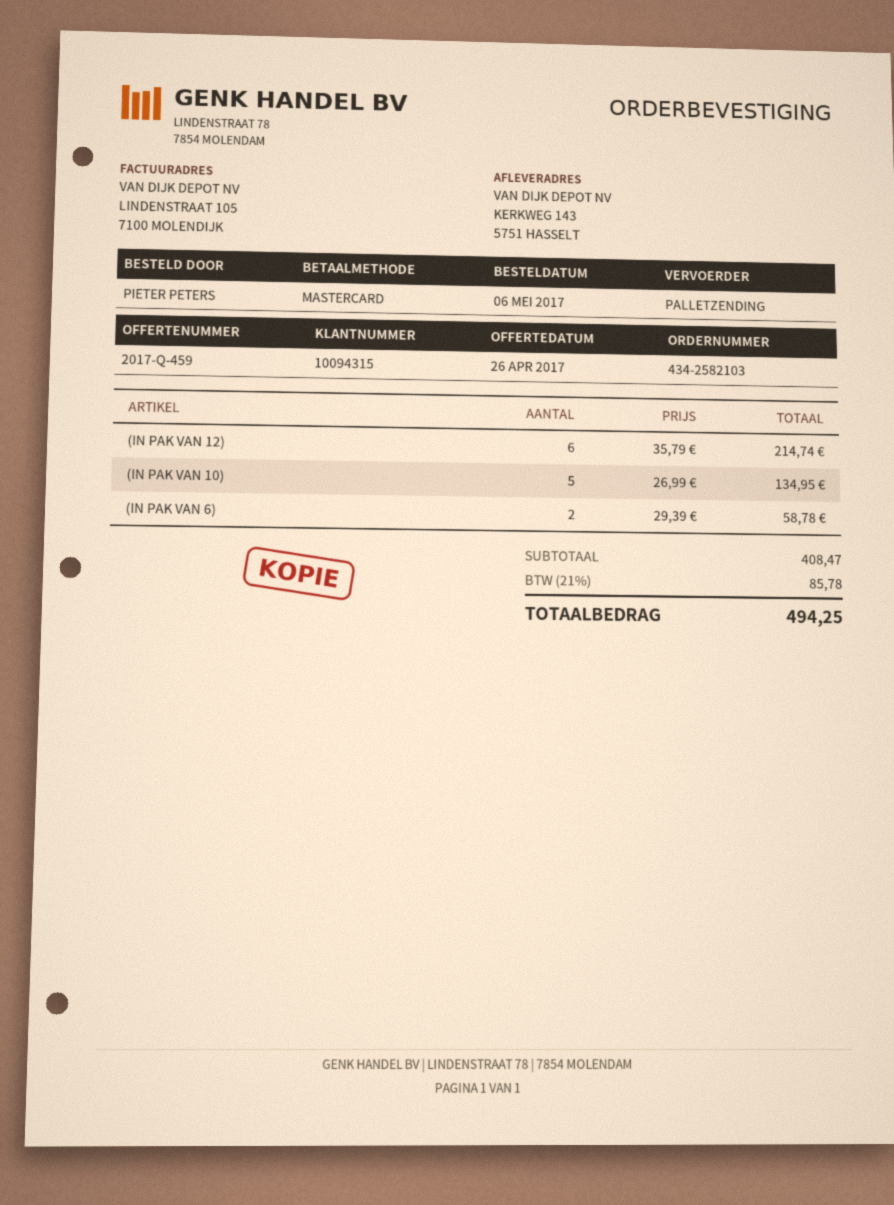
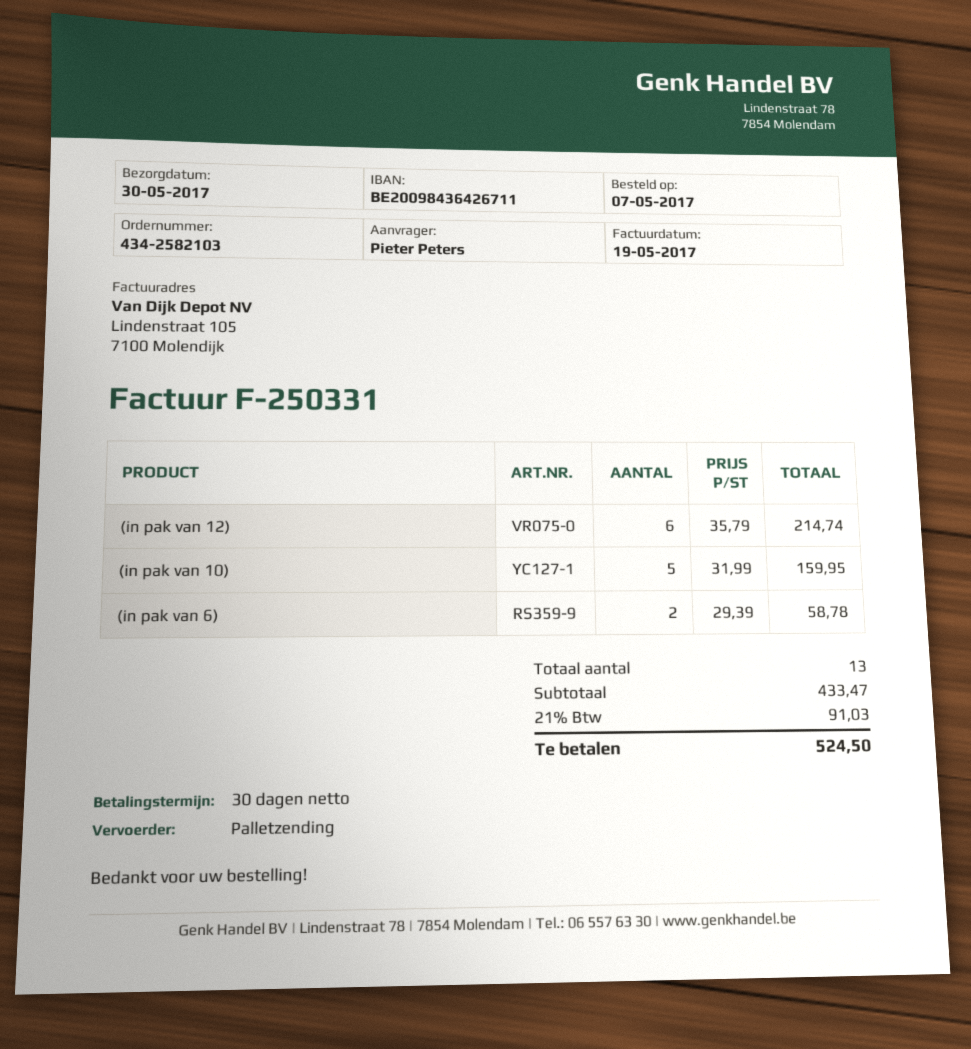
order date: 2017-05-06 -> 2017-05-07
(IN PAK VAN 10): 5 x 26.99 = 134.95 -> 5 x 31.99 = 159.95
subtotal: 408.47 -> 433.47
tax: 21% = 85.78 -> 21% = 91.03
total: 494.25 -> 524.50

